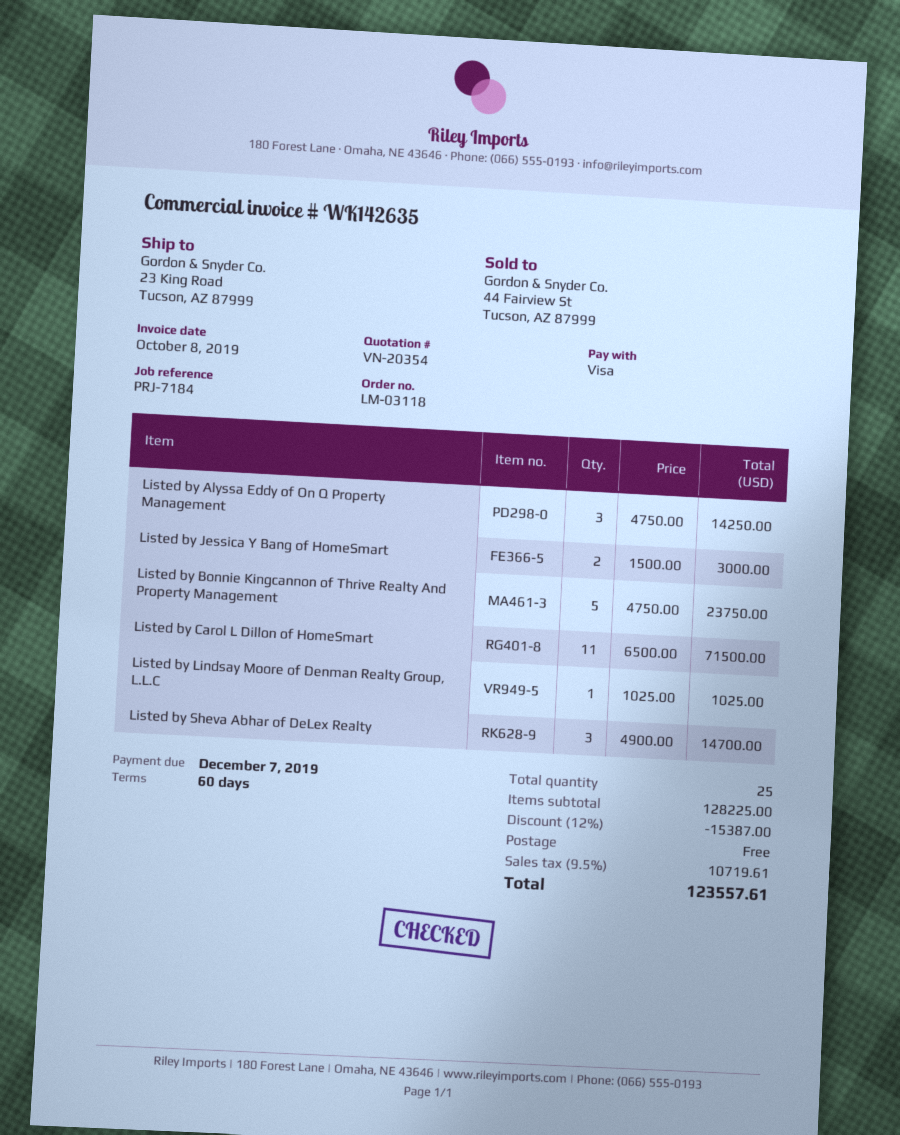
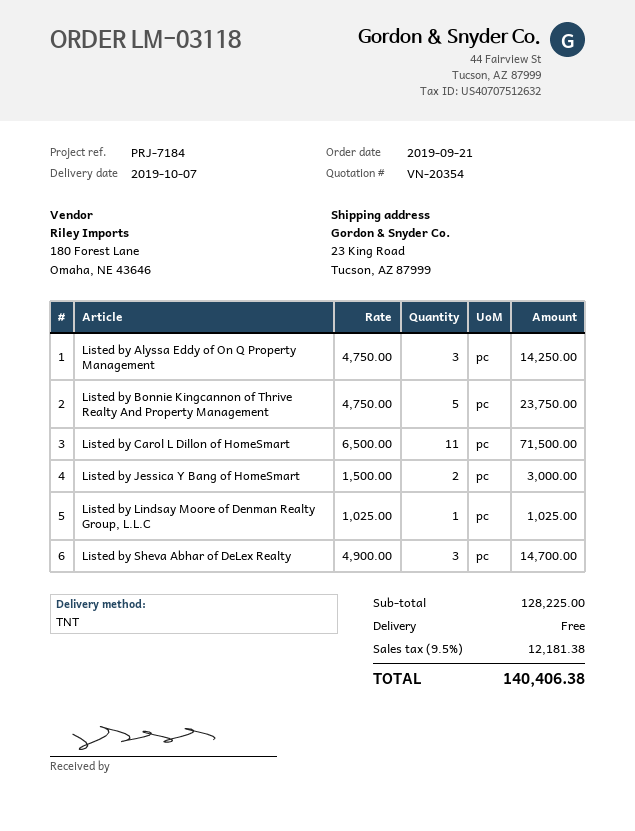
discount: 12% = 15387.00 -> none
tax: 9.5% = 10719.61 -> 9.5% = 12181.38
total: 123557.61 -> 140406.38

